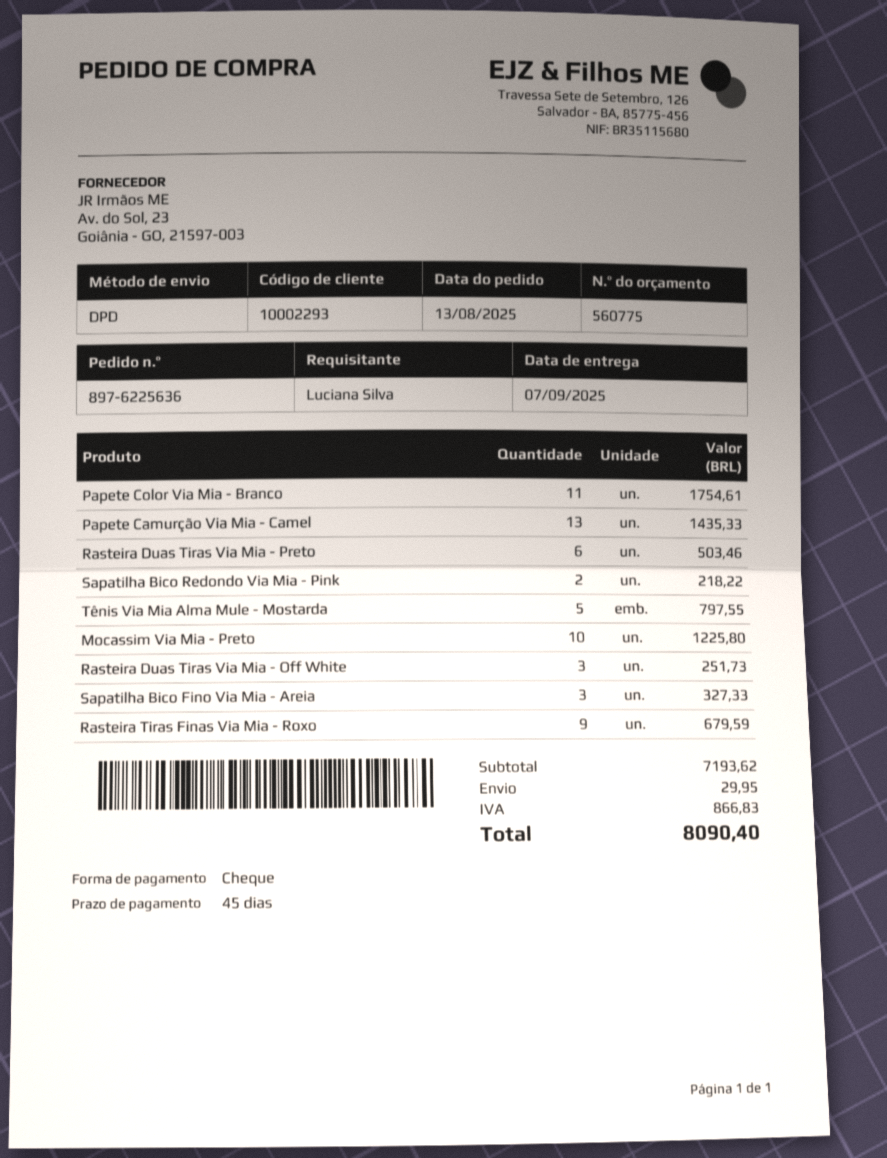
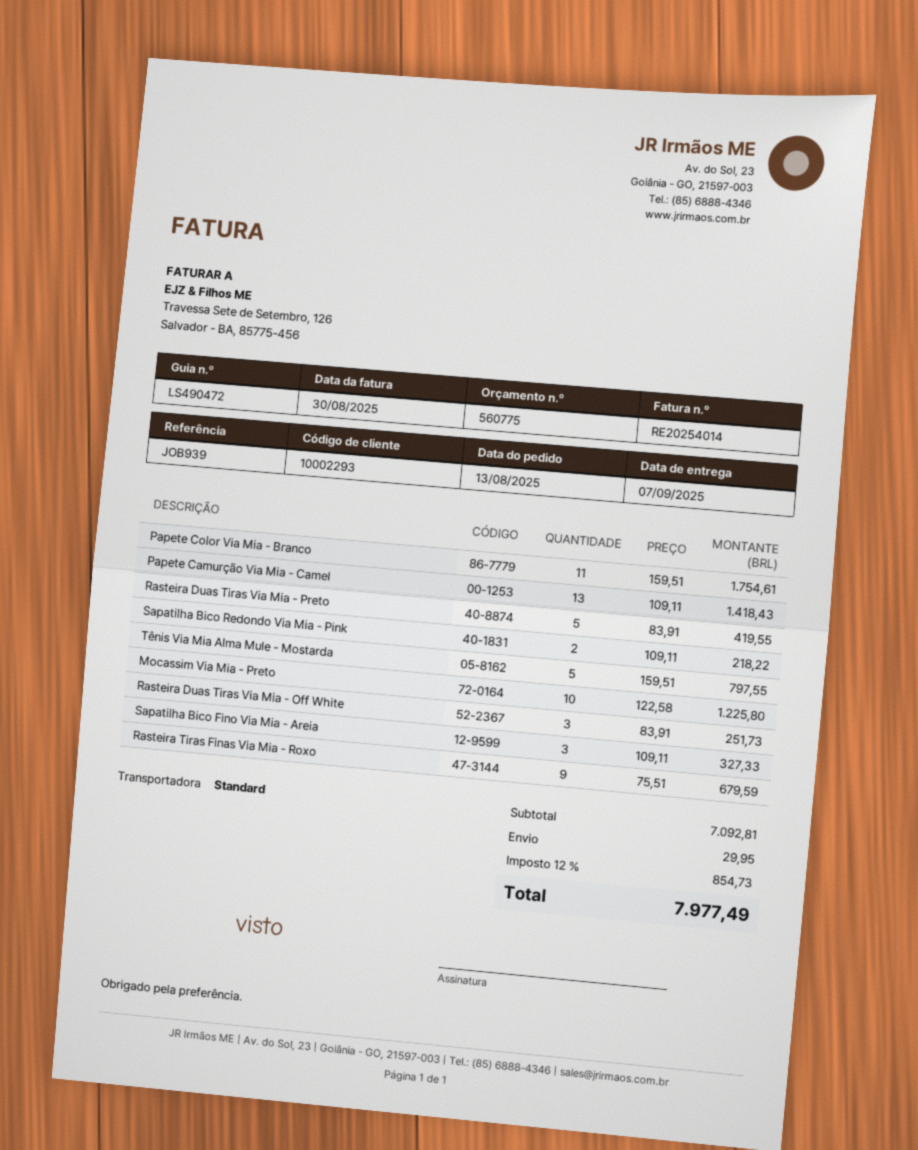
shipping method: DPD -> standard
Papete Camurção Via Mia - Camel: 13 for 1435.33 -> 13 for 1418.43
Rasteira Duas Tiras Via Mia - Preto: 6 for 503.46 -> 5 for 419.55
subtotal: 7193.62 -> 7092.81
tax: 866.83 -> 854.73
total: 8090.40 -> 7977.49

